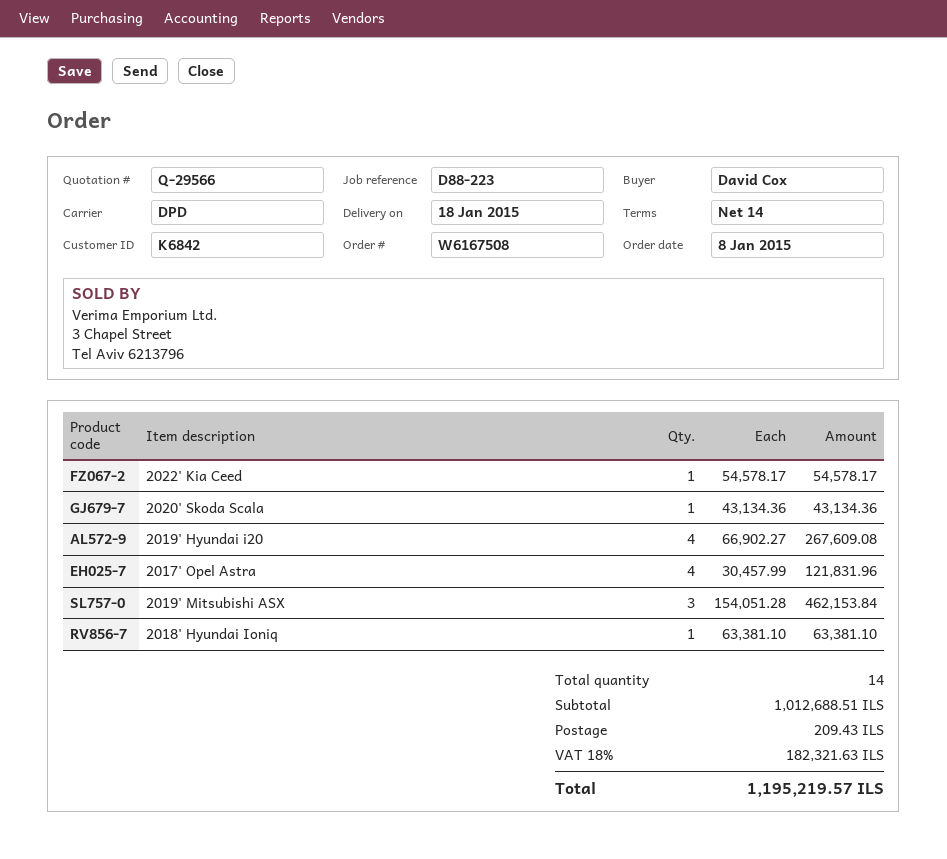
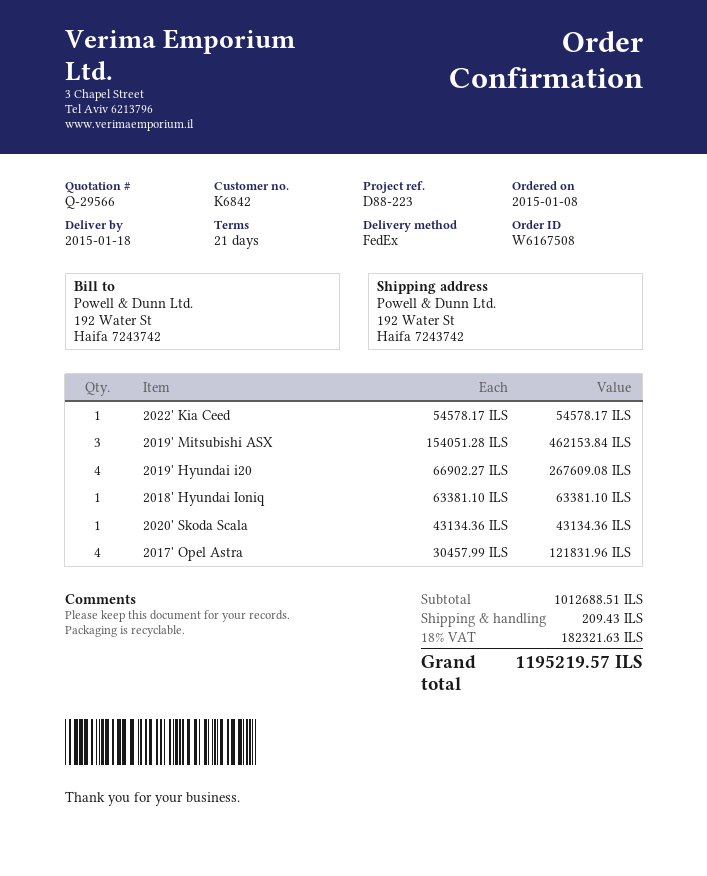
payment terms: 14 days -> 21 days
shipping method: DPD -> FedEx

